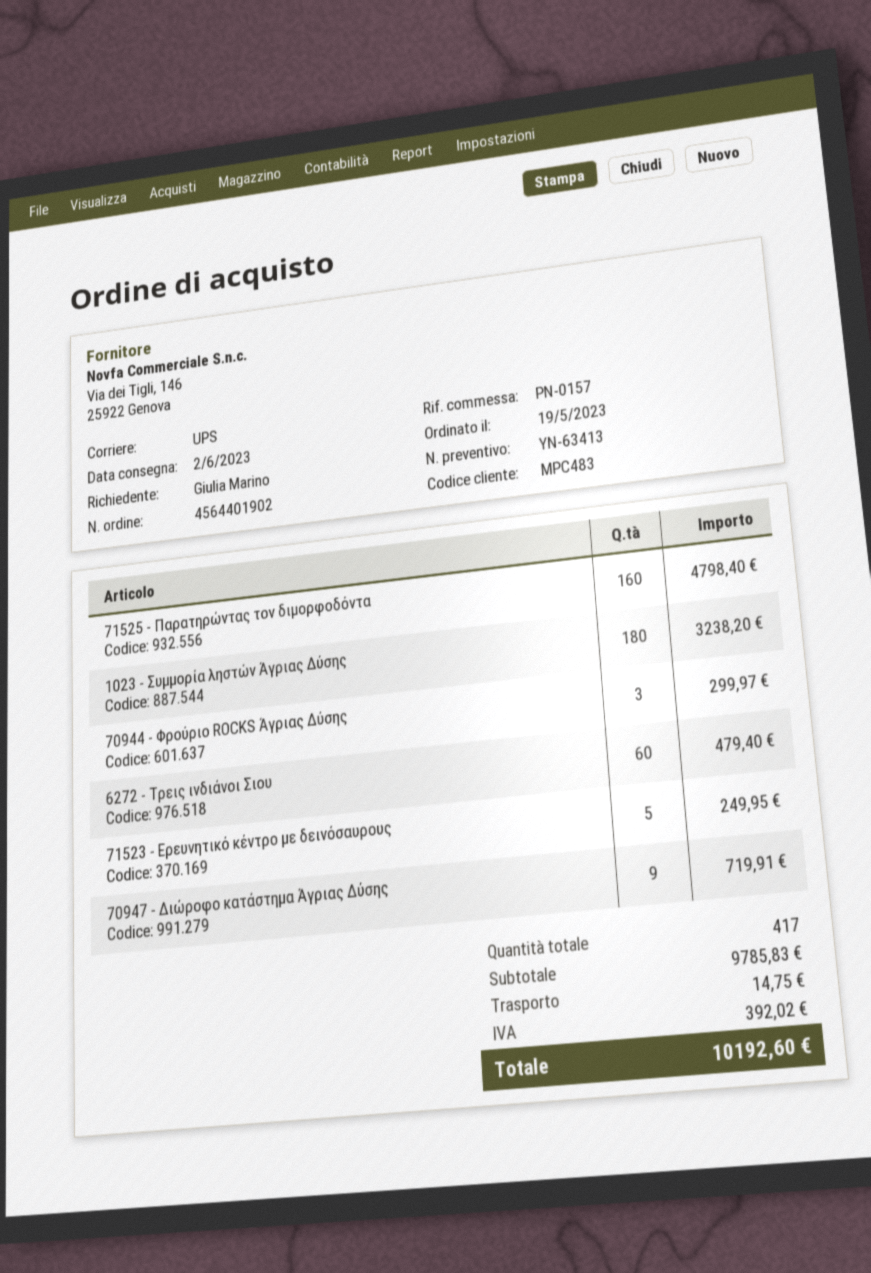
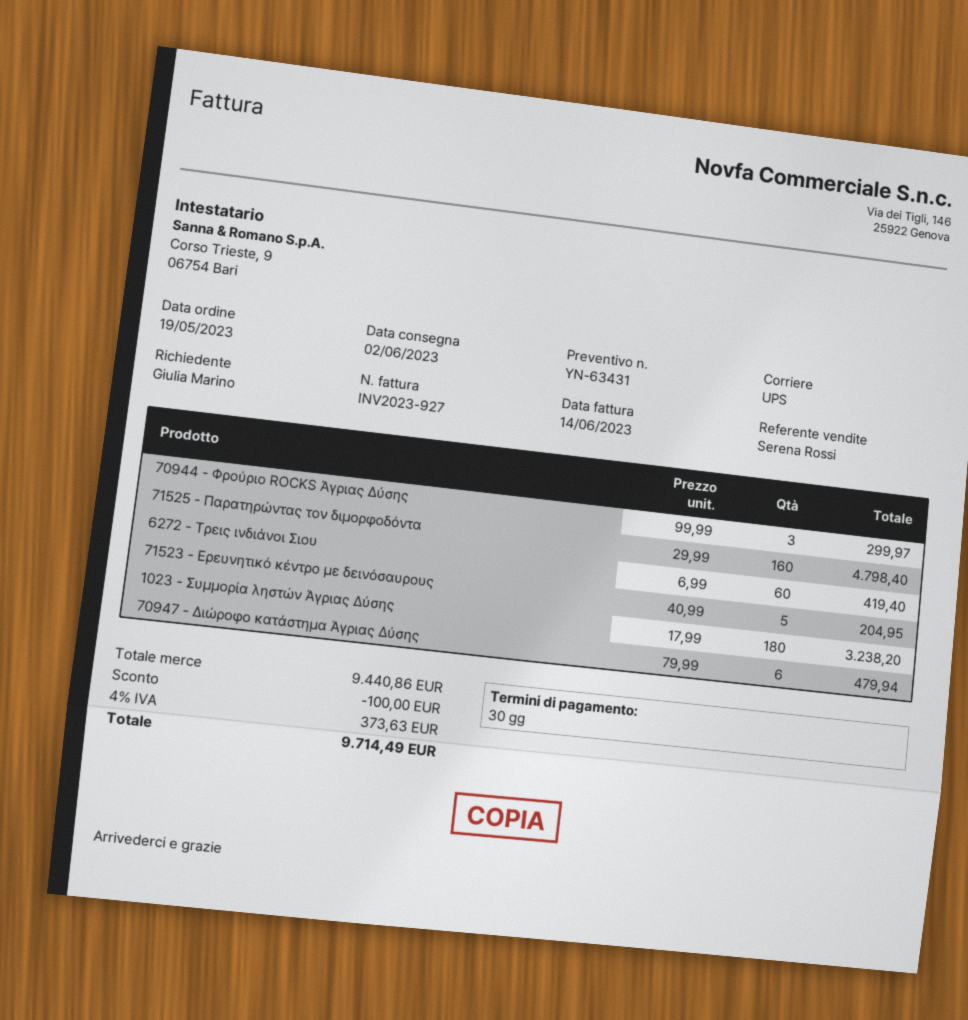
quote number: YN-63413 -> YN-63431
6272 - Τρεις ινδιάνοι Σιου: 60 for 479.40 -> 60 for 419.40
71523 - Ερευνητικό κέντρο με δεινόσαυρους: 5 for 249.95 -> 5 for 204.95
70947 - Διώροφο κατάστημα Άγριας Δύσης: 9 for 719.91 -> 6 for 479.94
subtotal: 9785.83 -> 9440.86
discount: none -> 100.00
shipping: 14.75 -> none
tax: 392.02 -> 373.63
total: 10192.60 -> 9714.49

